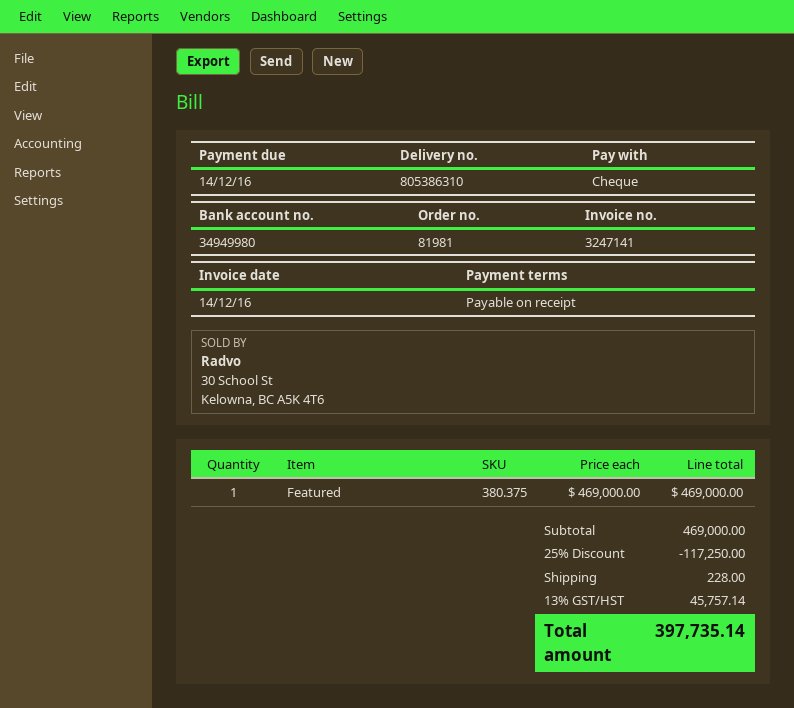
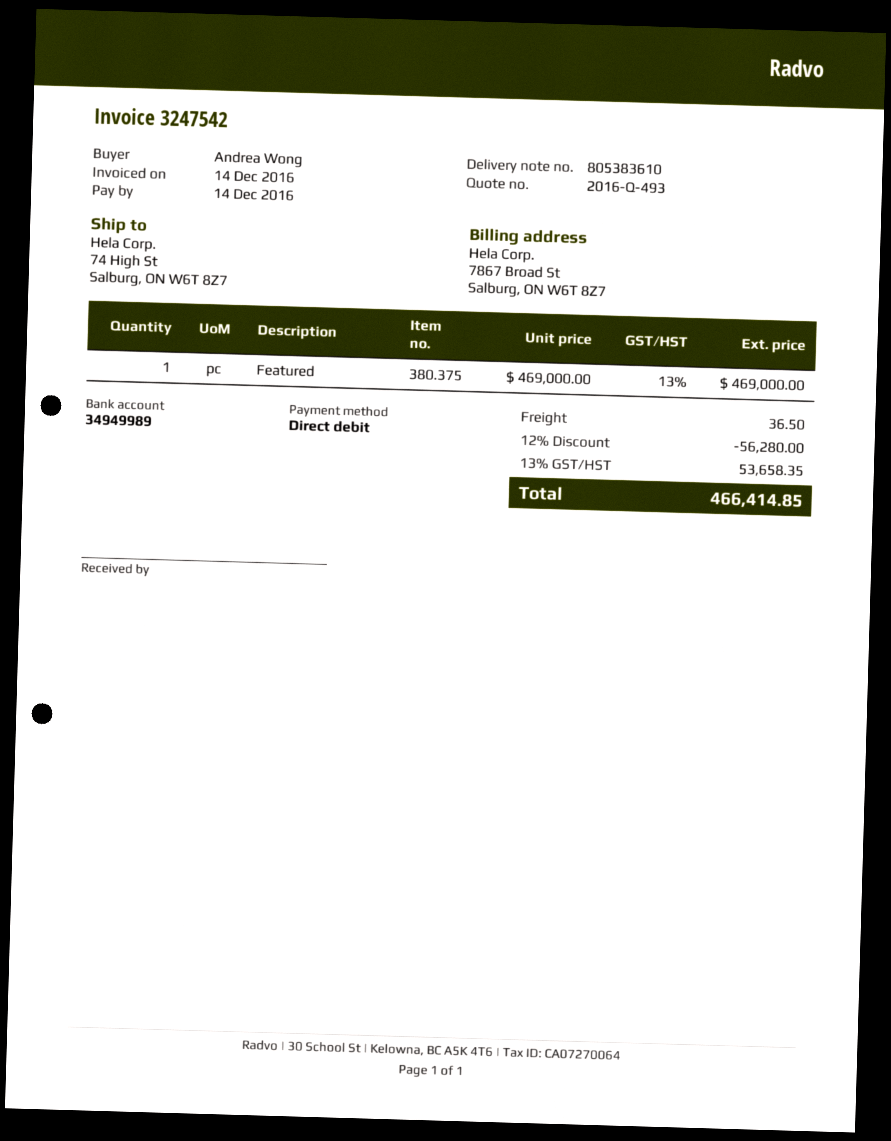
delivery note number: 805386310 -> 805383610
invoice number: 3247141 -> 3247542
payment method: cheque -> direct debit
bank account: 34949980 -> 34949989
discount: 25% = 117250.00 -> 12% = 56280.00
shipping: 228.00 -> 36.50
tax: 13% = 45757.14 -> 13% = 53658.35
total: 397735.14 -> 466414.85

